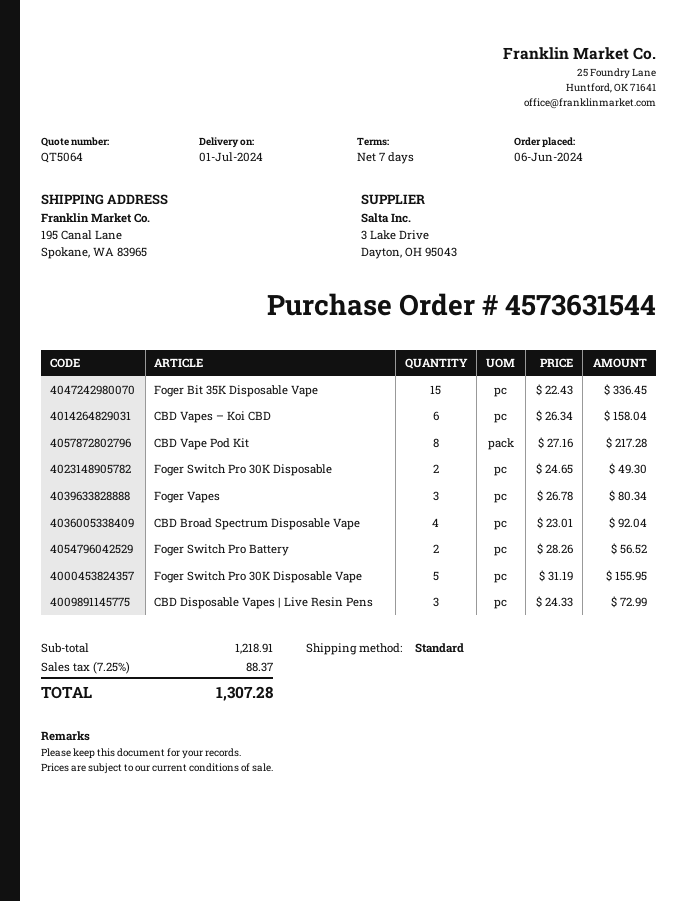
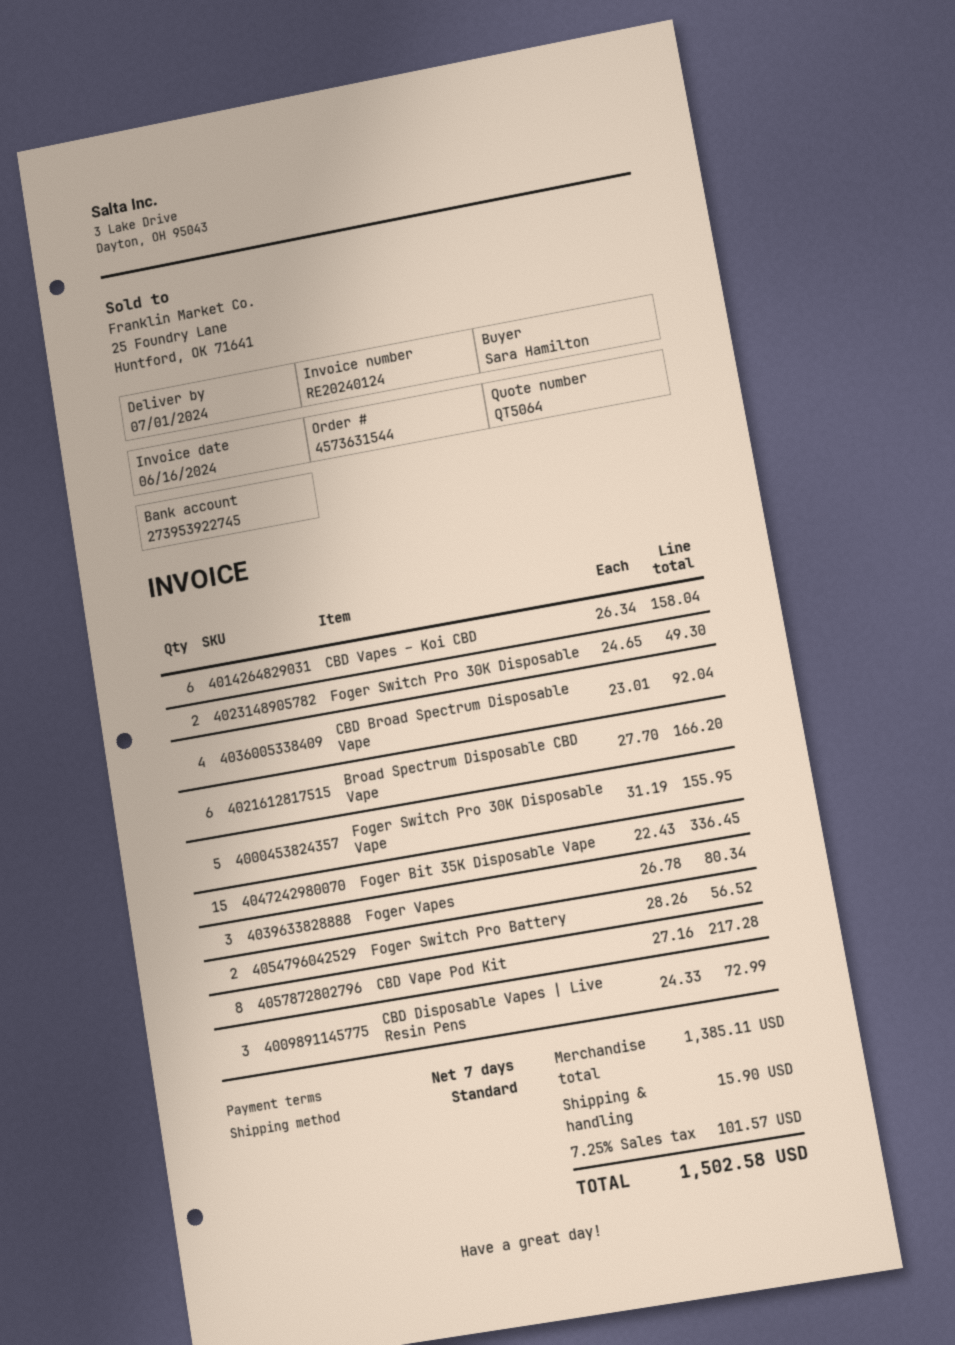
Broad Spectrum Disposable CBD Vape: none -> 6 x 27.70 = 166.20
subtotal: 1218.91 -> 1385.11
shipping: none -> 15.90
tax: 7.25% = 88.37 -> 7.25% = 101.57
total: 1307.28 -> 1502.58

